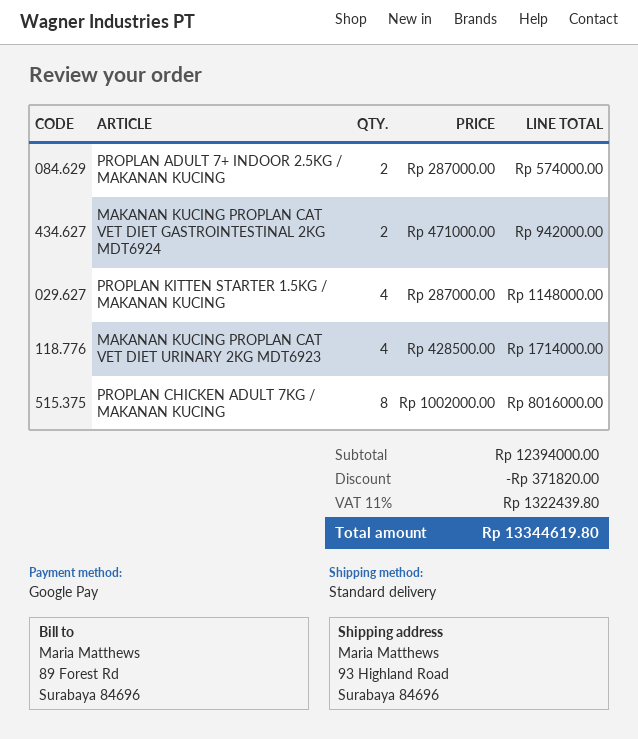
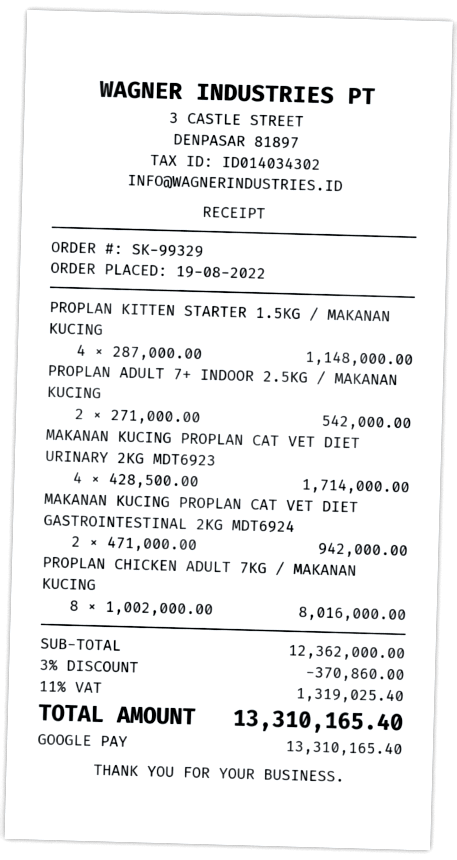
PROPLAN ADULT 7+ INDOOR 2.5KG / MAKANAN KUCING: 2 x 287000.00 = 574000.00 -> 2 x 271000.00 = 542000.00
subtotal: 12394000.00 -> 12362000.00
discount: 371820.00 -> 370860.00
tax: 11% = 1322439.80 -> 11% = 1319025.40
total: 13344619.80 -> 13310165.40

